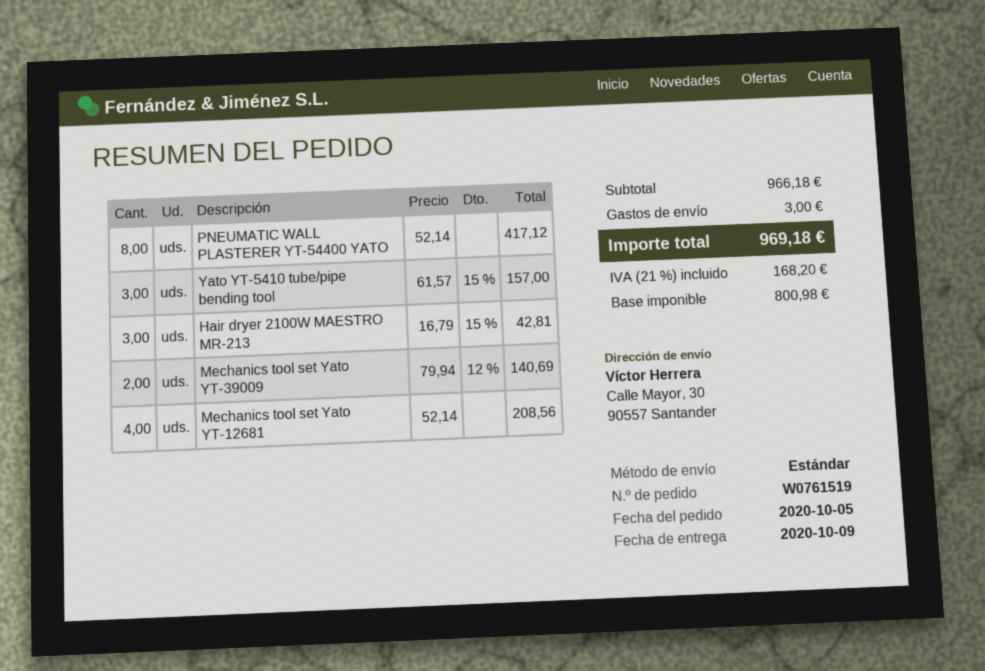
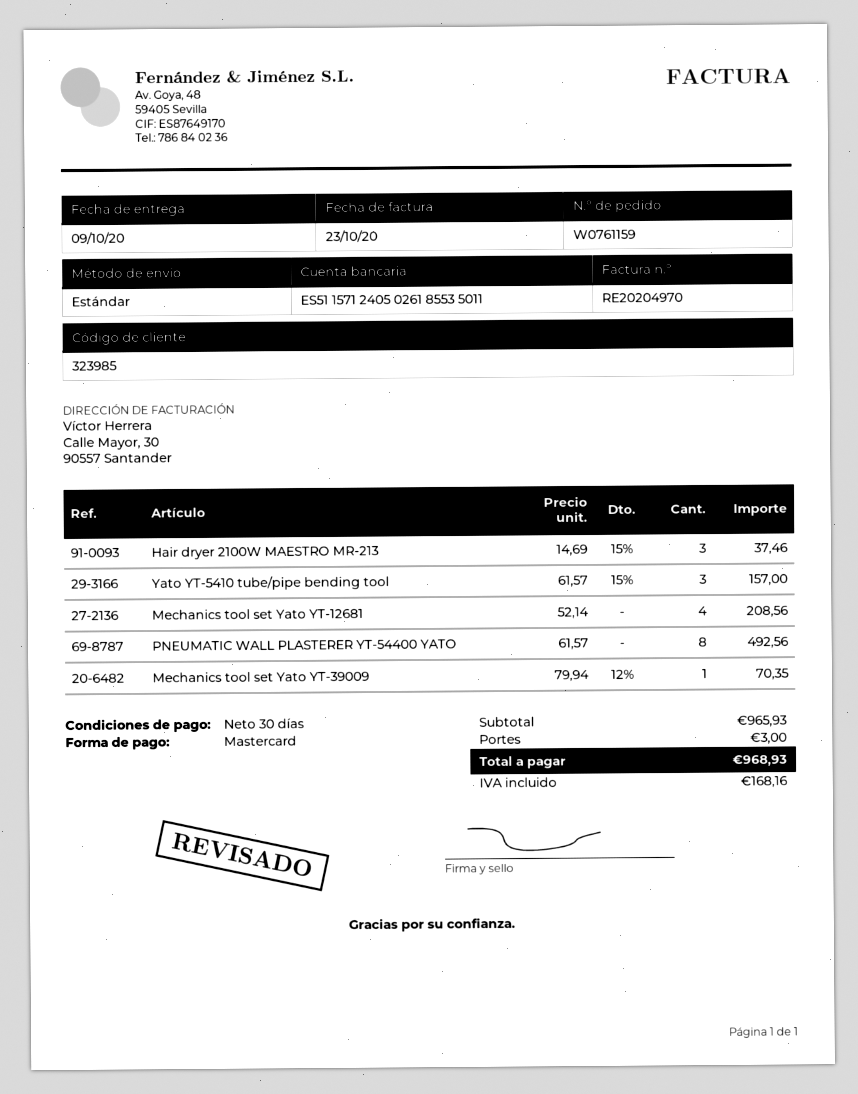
order number: W0761519 -> W0761159
PNEUMATIC WALL PLASTERER YT-54400 YATO: 8 x 52.14 = 417.12 -> 8 x 61.57 = 492.56
Hair dryer 2100W MAESTRO MR-213: 3 x 16.79 - 15% = 42.81 -> 3 x 14.69 - 15% = 37.46
Mechanics tool set Yato YT-39009: 2 x 79.94 - 12% = 140.69 -> 1 x 79.94 - 12% = 70.35
subtotal: 966.18 -> 965.93
tax: 168.20 -> 168.16
total: 969.18 -> 968.93

